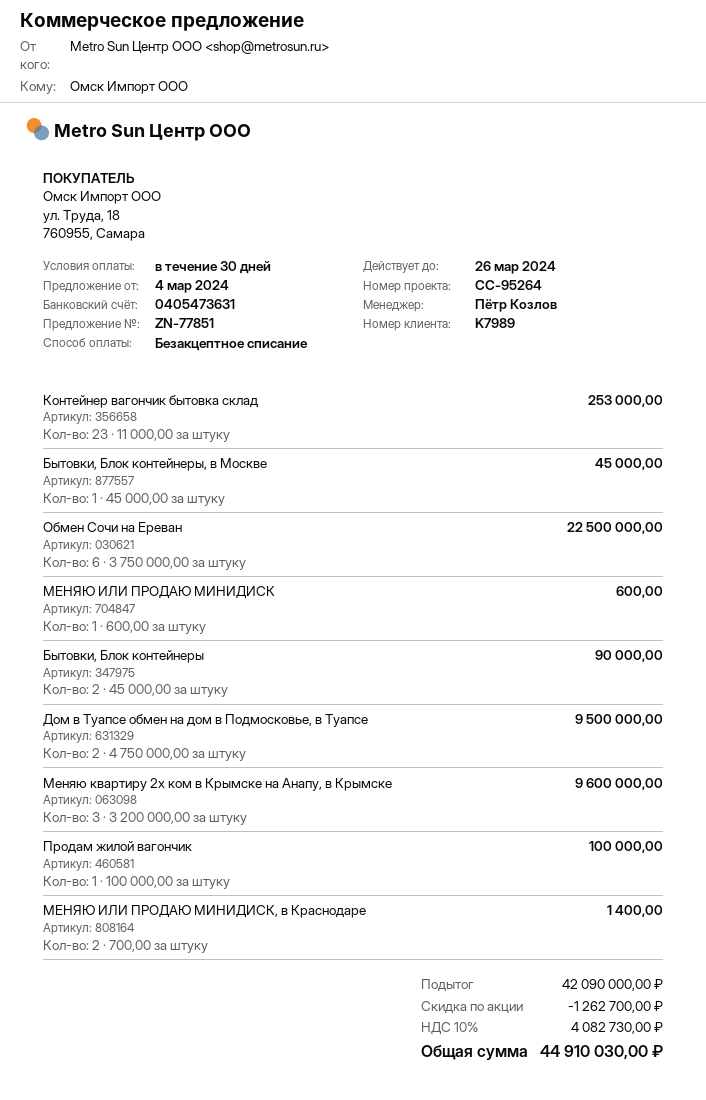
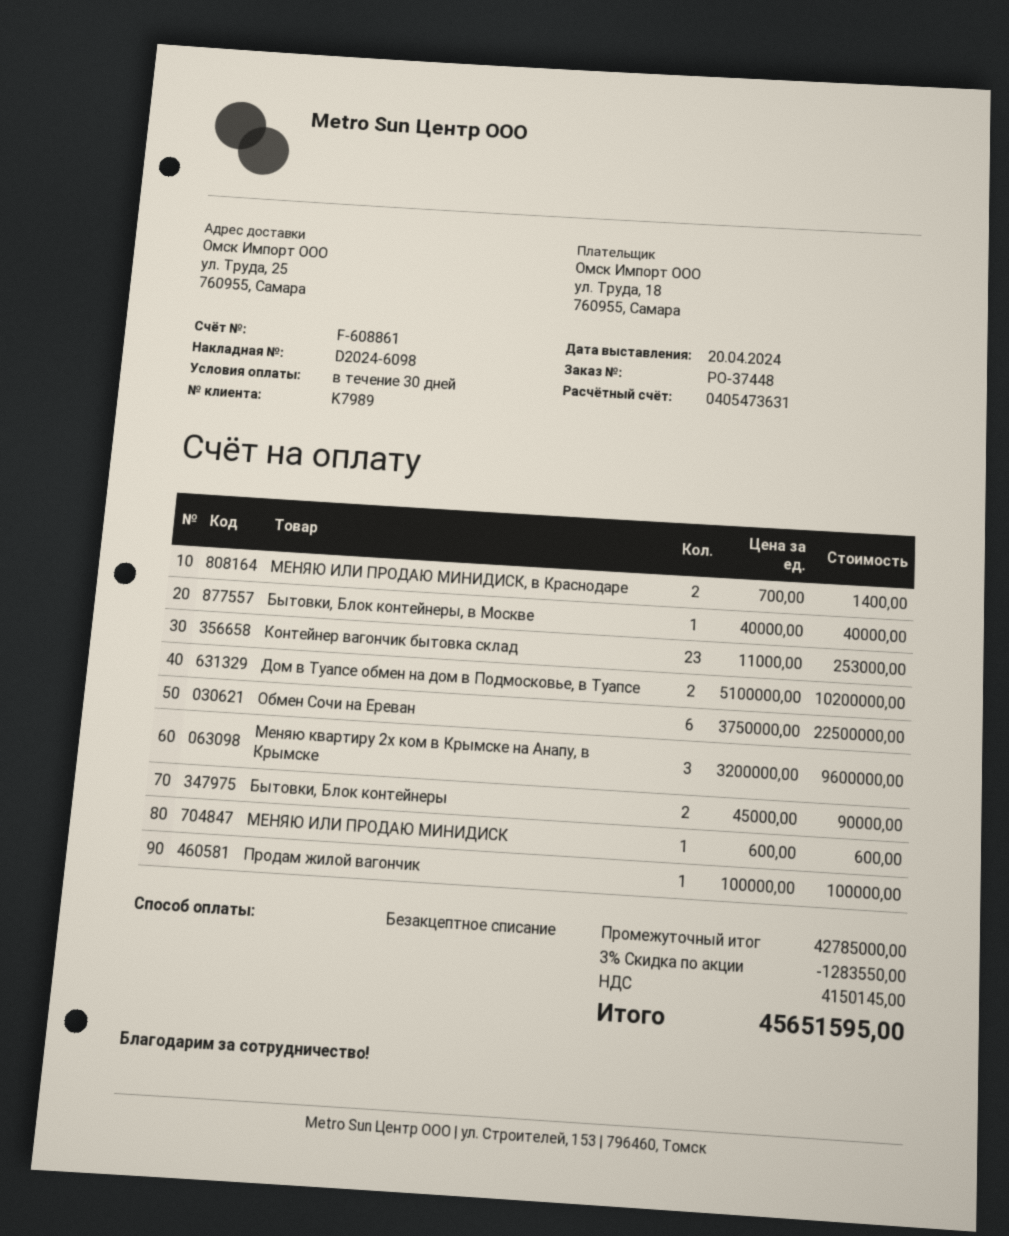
Бытовки, Блок контейнеры, в Москве: 1 x 45000.00 = 45000.00 -> 1 x 40000.00 = 40000.00
Дом в Туапсе обмен на дом в Подмосковье, в Туапсе: 2 x 4750000.00 = 9500000.00 -> 2 x 5100000.00 = 10200000.00
subtotal: 42090000.00 -> 42785000.00
discount: 1262700.00 -> 1283550.00
tax: 4082730.00 -> 4150145.00
total: 44910030.00 -> 45651595.00

